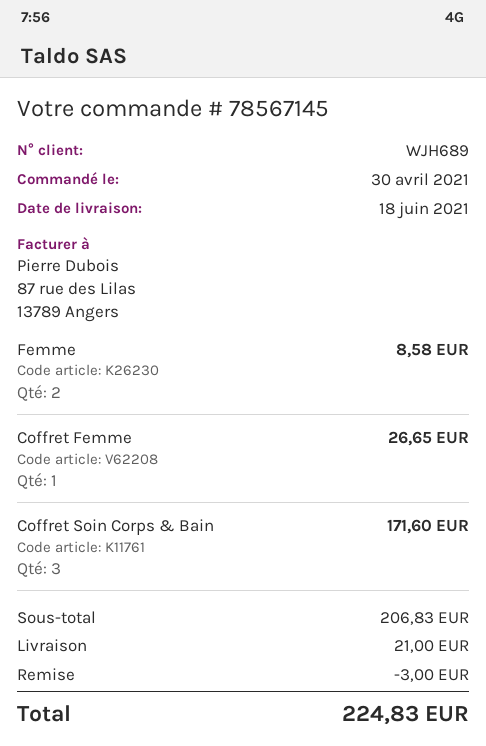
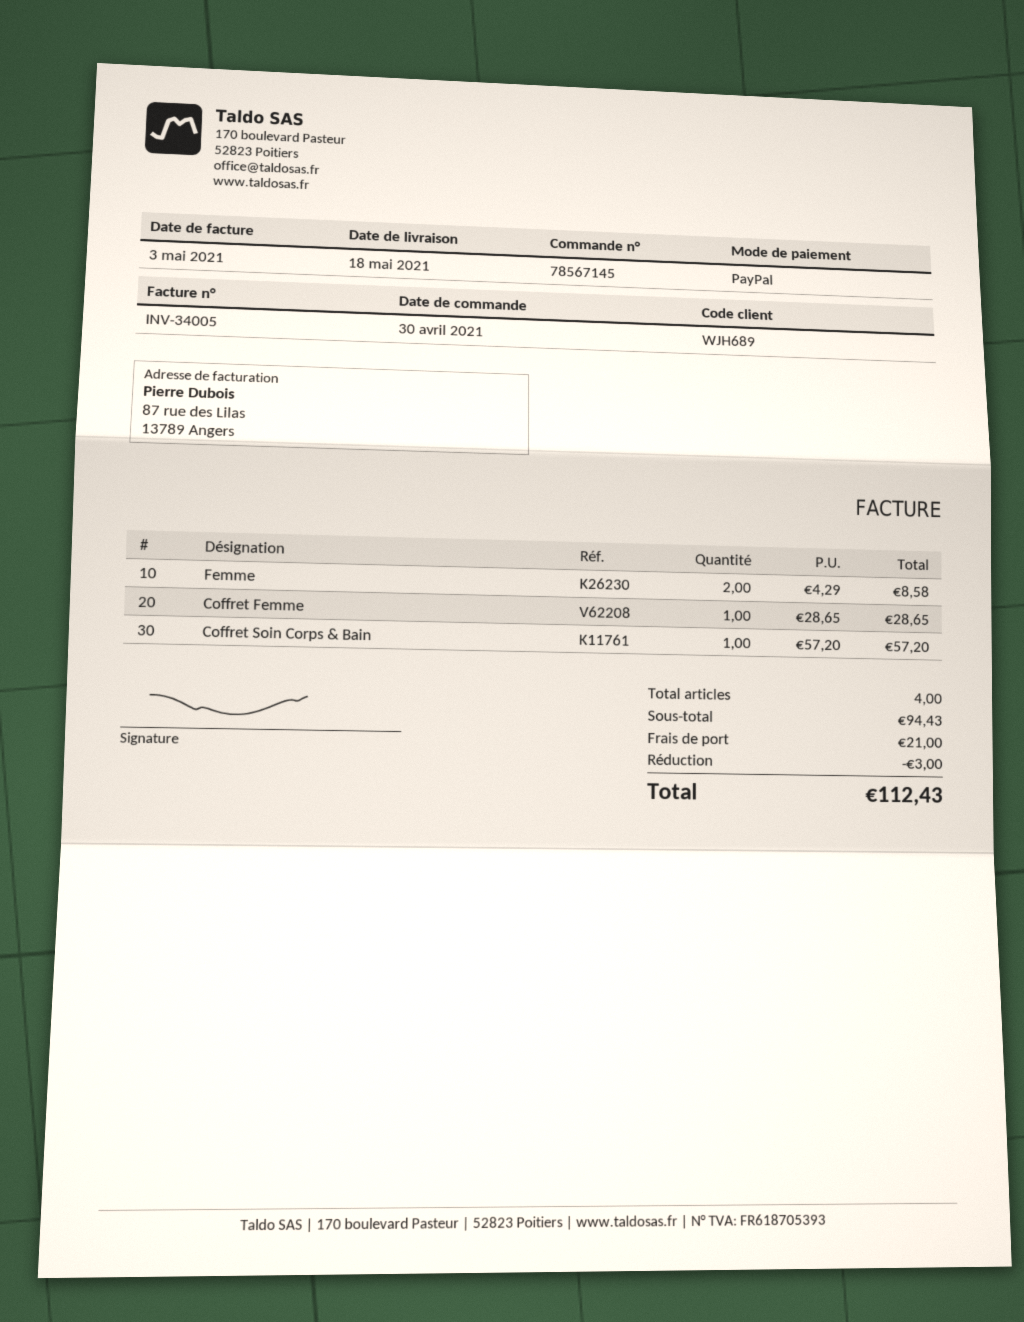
delivery date: 2021-06-18 -> 2021-05-18
Coffret Femme: 1 for 26.65 -> 1 for 28.65
Coffret Soin Corps & Bain: 3 for 171.60 -> 1 for 57.20
subtotal: 206.83 -> 94.43
total: 224.83 -> 112.43

